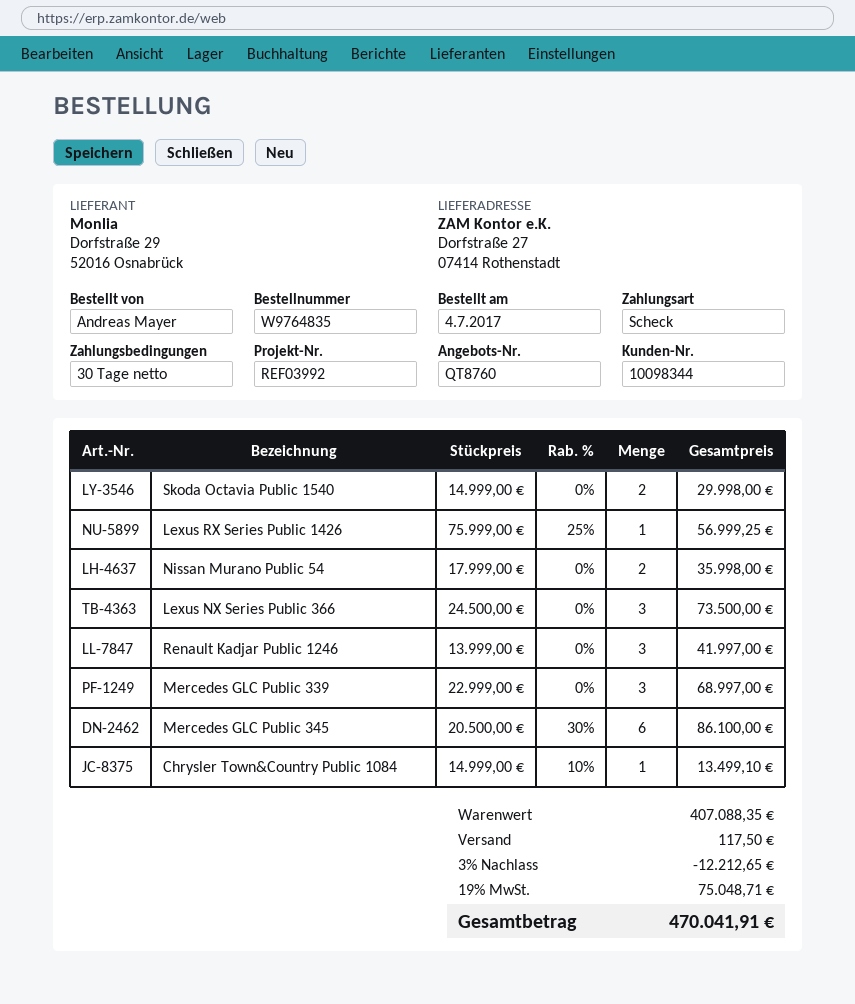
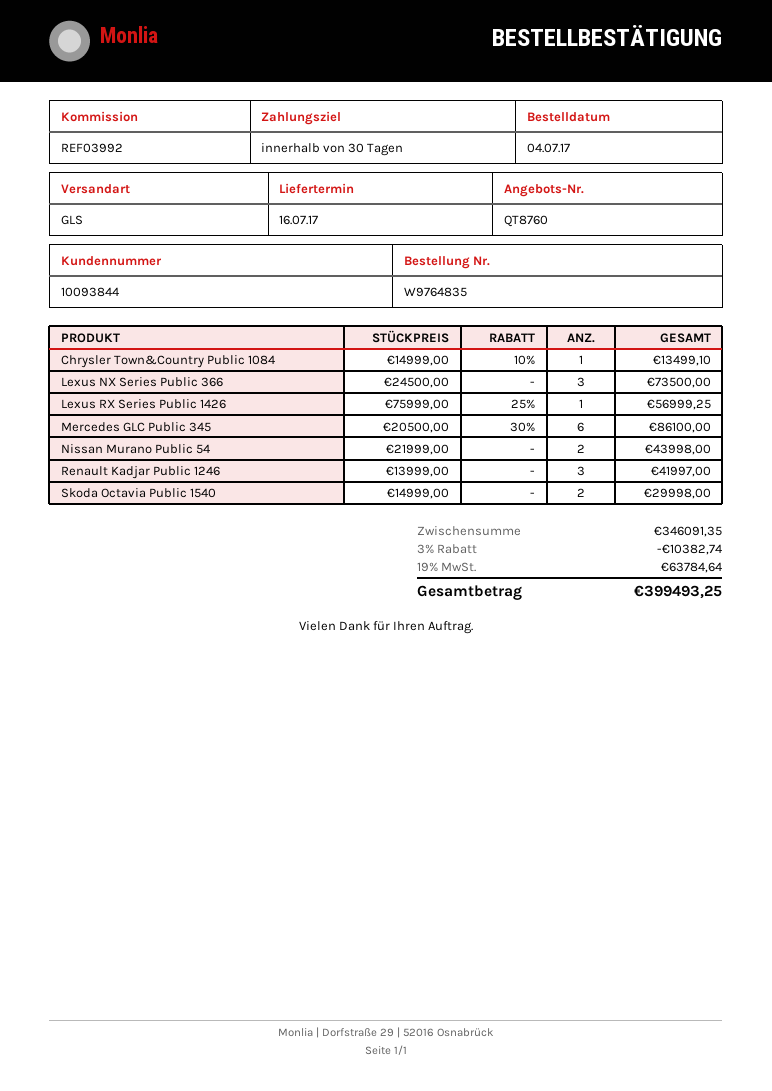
customer number: 10098344 -> 10093844
Nissan Murano Public 54: 2 x 17999.00 = 35998.00 -> 2 x 21999.00 = 43998.00
Mercedes GLC Public 339: 3 x 22999.00 = 68997.00 -> none
subtotal: 407088.35 -> 346091.35
discount: 3% = 12212.65 -> 3% = 10382.74
shipping: 117.50 -> none
tax: 19% = 75048.71 -> 19% = 63784.64
total: 470041.91 -> 399493.25

